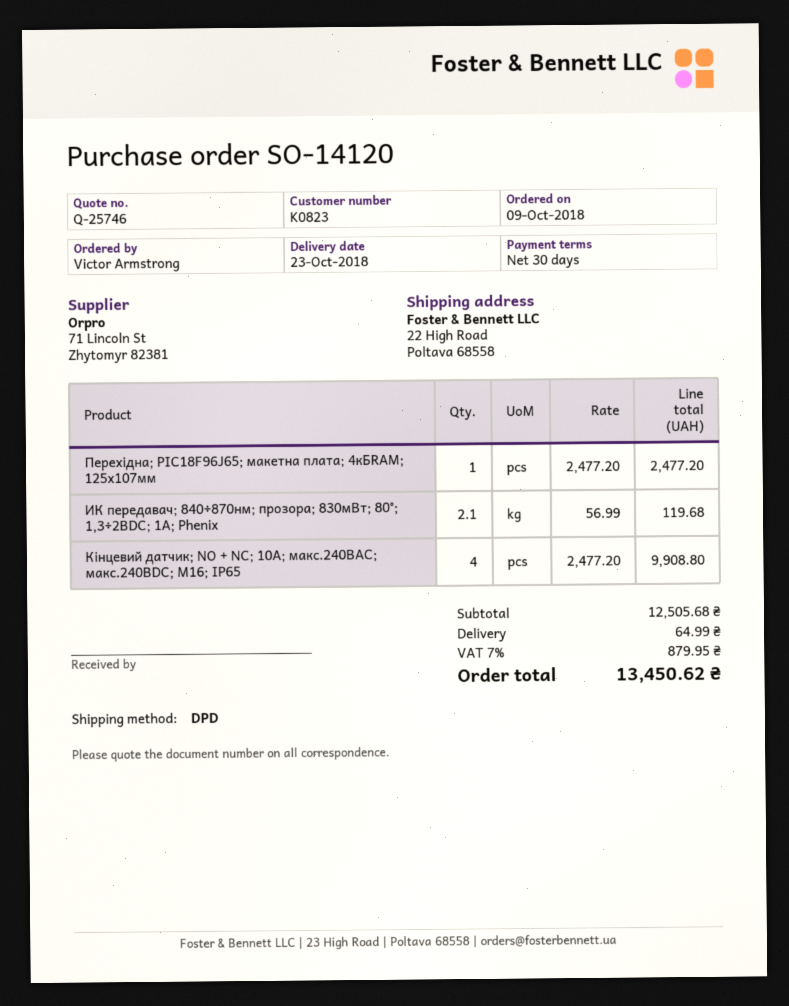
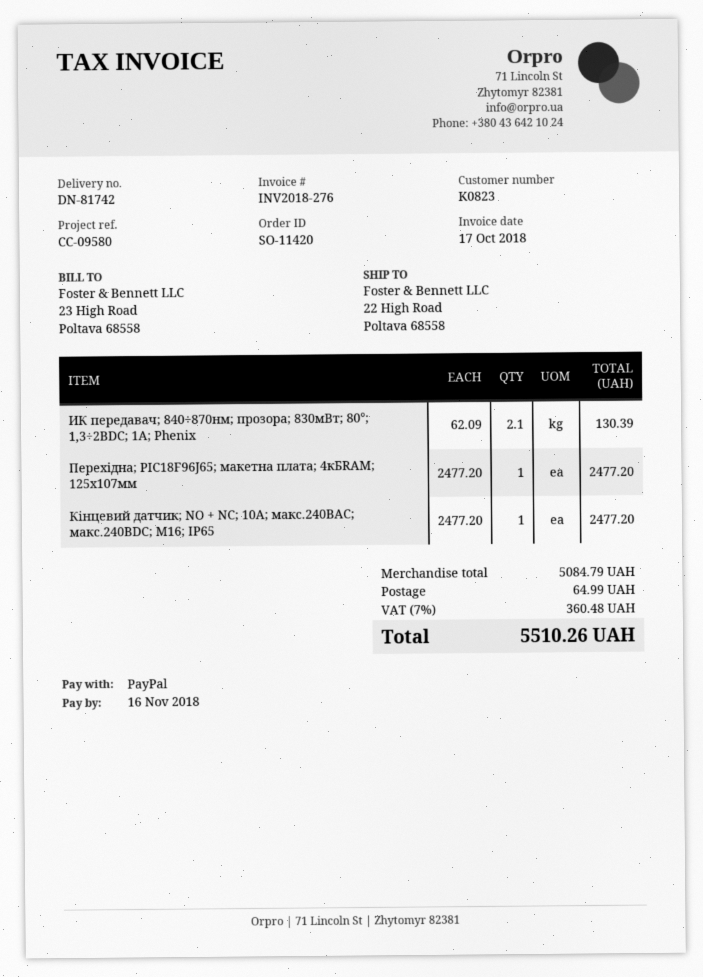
order number: SO-14120 -> SO-11420
ИК передавач; 840÷870нм; прозора; 830мВт; 80°; 1,3÷2ВDC; 1А; Phenix: 2.1 x 56.99 = 119.68 -> 2.1 x 62.09 = 130.39
Кінцевий датчик; NO + NC; 10А; макс.240ВAC; макс.240ВDC; M16; IP65: 4 x 2477.20 = 9908.80 -> 1 x 2477.20 = 2477.20
subtotal: 12505.68 -> 5084.79
tax: 7% = 879.95 -> 7% = 360.48
total: 13450.62 -> 5510.26

